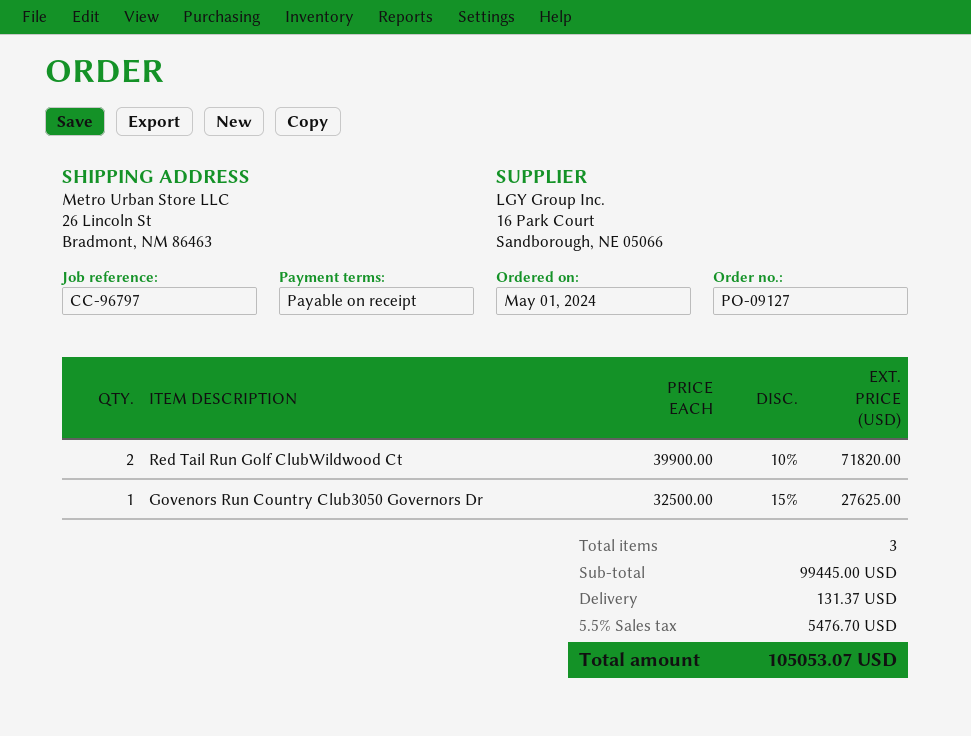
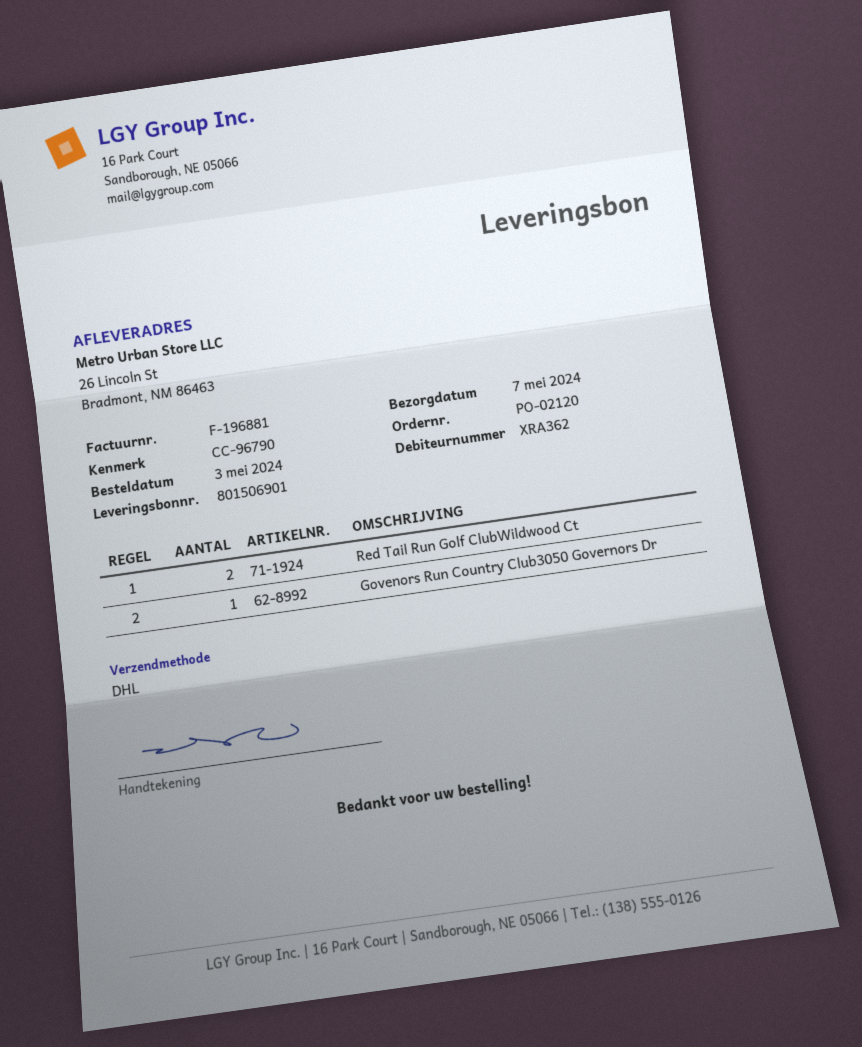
order number: PO-09127 -> PO-02120
order date: 2024-05-01 -> 2024-05-03
reference: CC-96797 -> CC-96790

